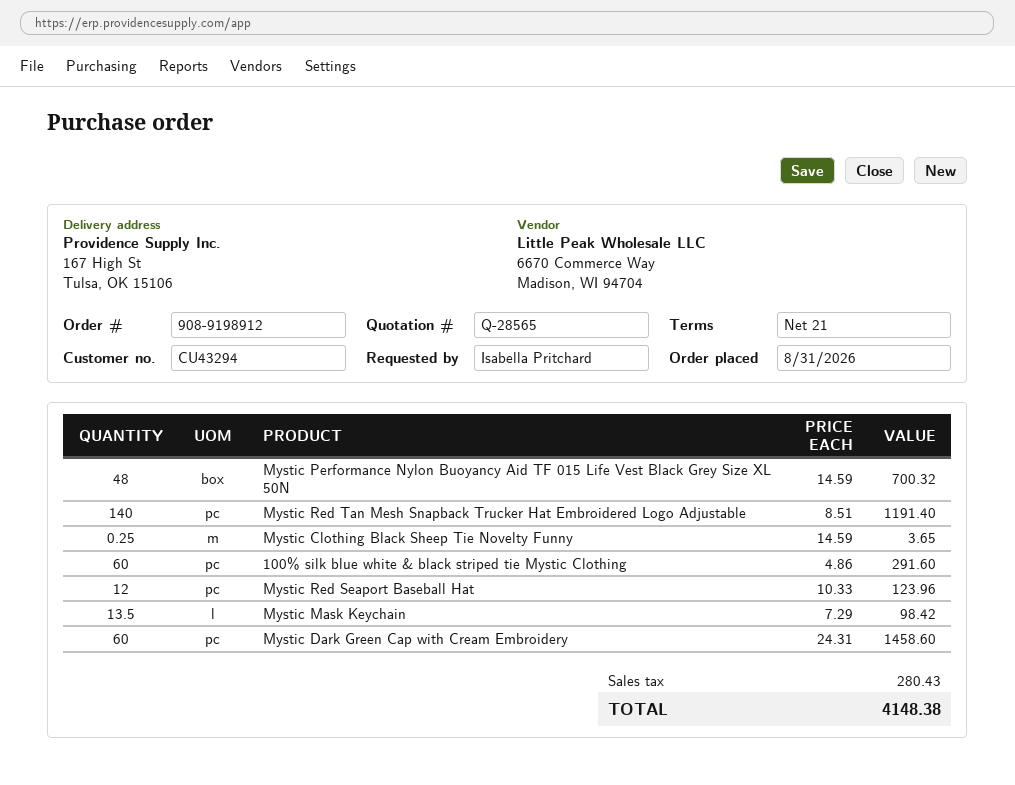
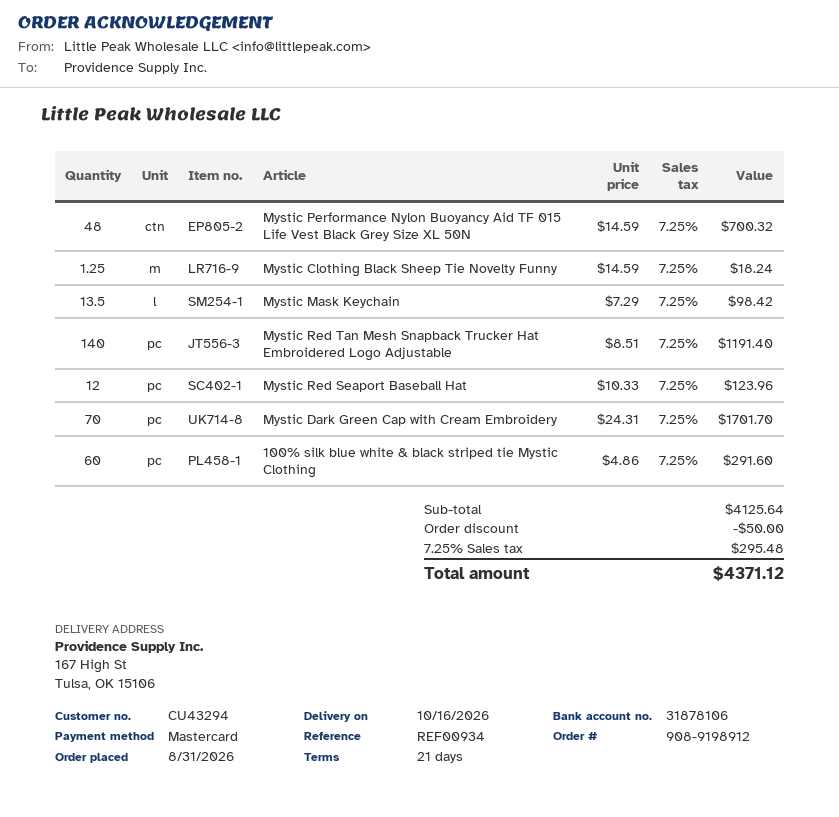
Mystic Clothing Black Sheep Tie Novelty Funny: 0.25 x 14.59 = 3.65 -> 1.25 x 14.59 = 18.24
Mystic Dark Green Cap with Cream Embroidery: 60 x 24.31 = 1458.60 -> 70 x 24.31 = 1701.70
discount: none -> 50.00
tax: 280.43 -> 295.48
total: 4148.38 -> 4371.12

